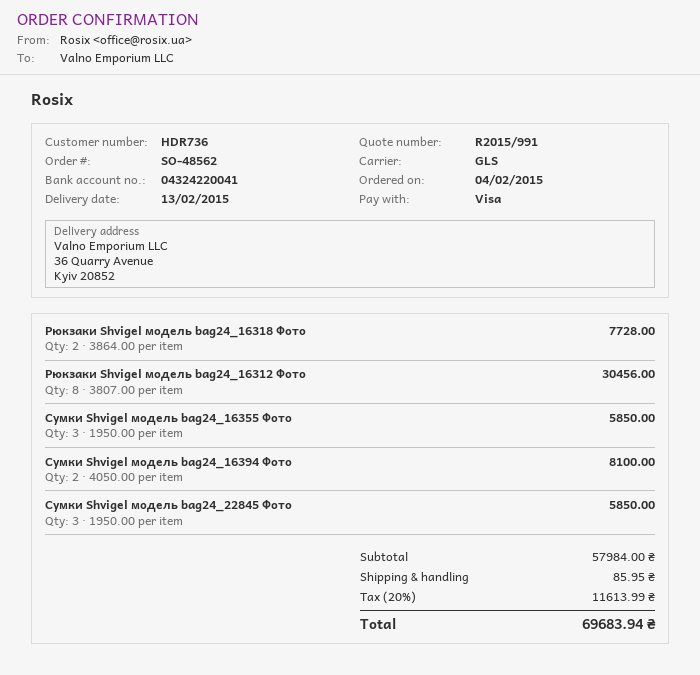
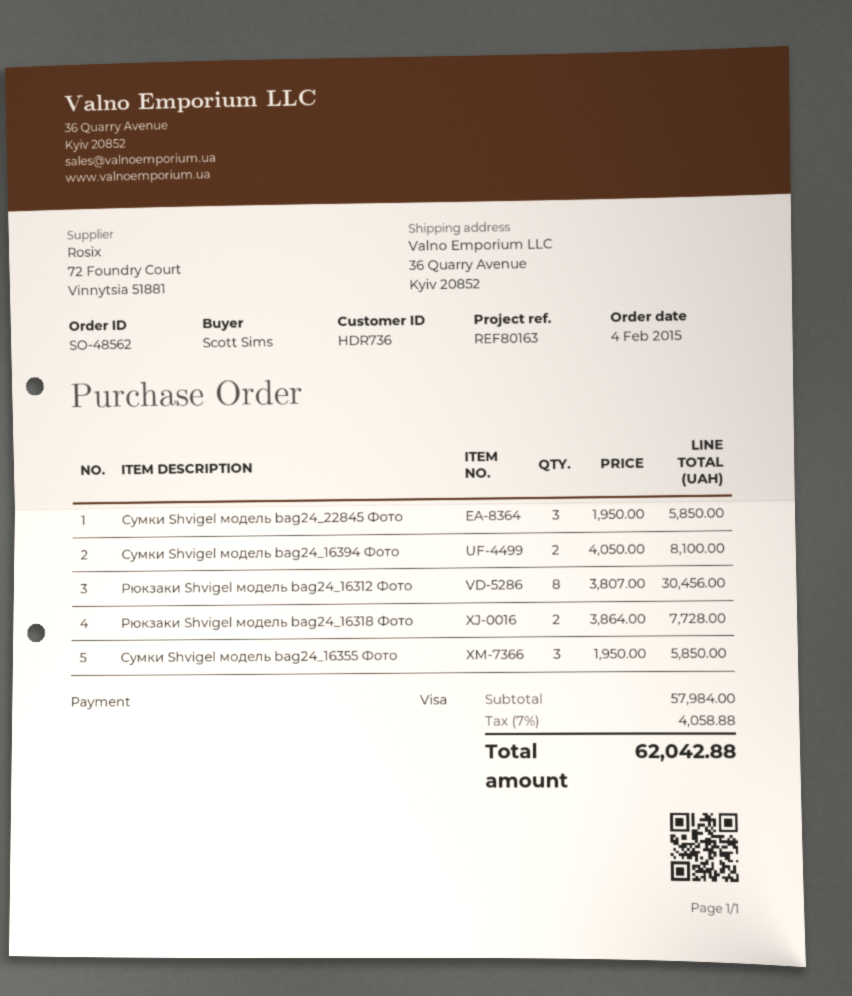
shipping: 85.95 -> none
tax: 20% = 11613.99 -> 7% = 4058.88
total: 69683.94 -> 62042.88

